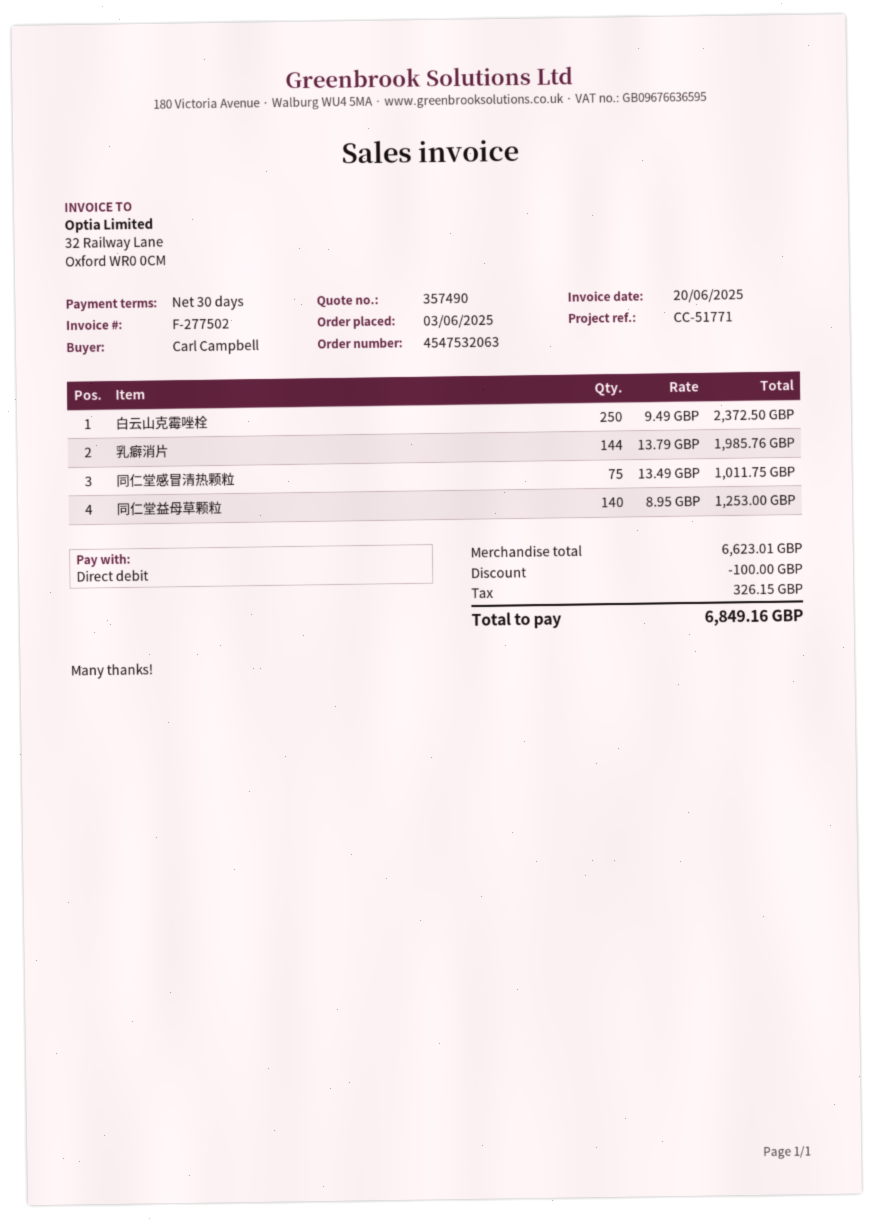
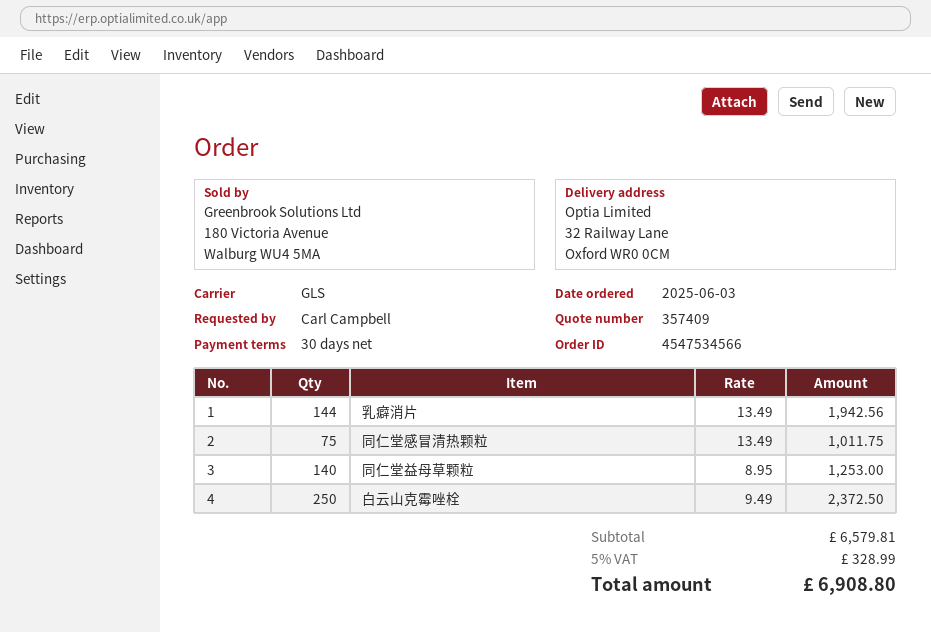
quote number: 357490 -> 357409
order number: 4547532063 -> 4547534566
乳癖消片: 144 x 13.79 = 1985.76 -> 144 x 13.49 = 1942.56
subtotal: 6623.01 -> 6579.81
discount: 100.00 -> none
tax: 326.15 -> 328.99
total: 6849.16 -> 6908.80

